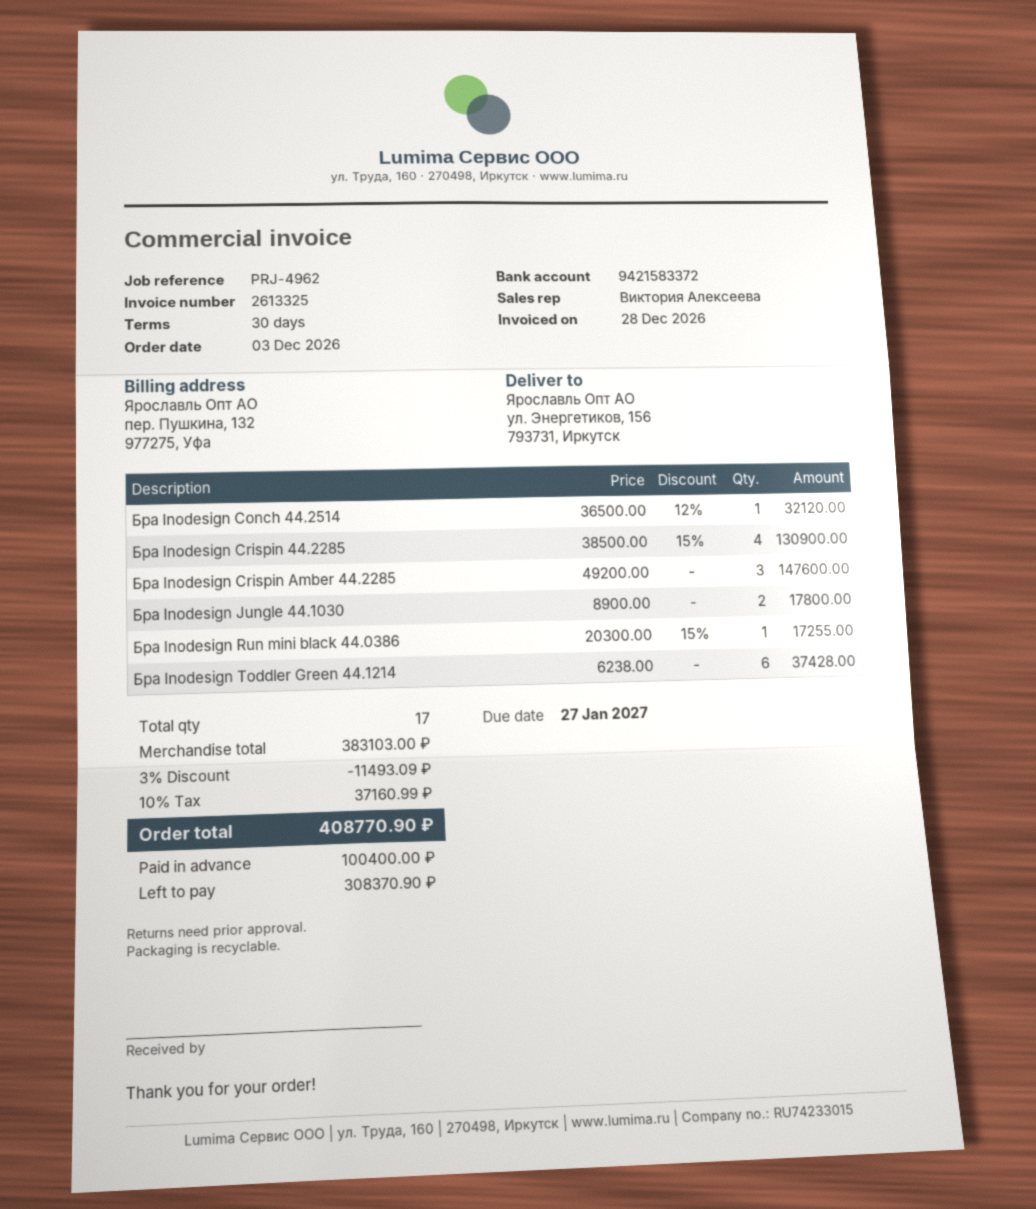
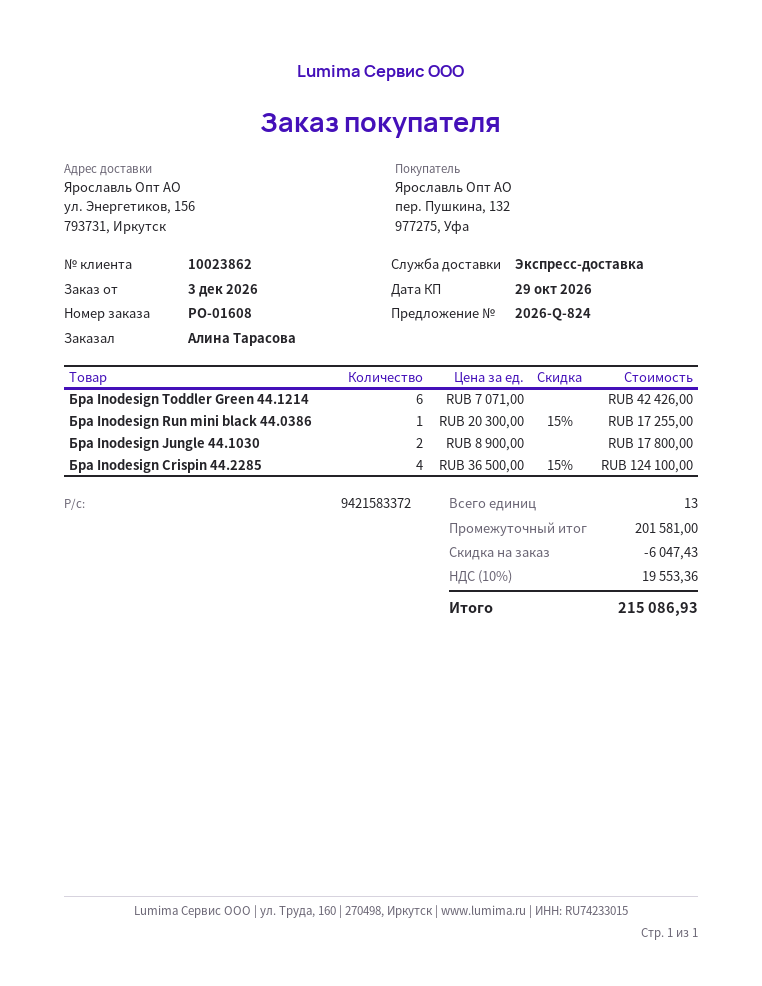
Бра Inodesign Conch 44.2514: 1 x 36500.00 - 12% = 32120.00 -> none
Бра Inodesign Crispin 44.2285: 4 x 38500.00 - 15% = 130900.00 -> 4 x 36500.00 - 15% = 124100.00
Бра Inodesign Crispin Amber 44.2285: 3 x 49200.00 = 147600.00 -> none
Бра Inodesign Toddler Green 44.1214: 6 x 6238.00 = 37428.00 -> 6 x 7071.00 = 42426.00
total quantity: 17 -> 13
subtotal: 383103.00 -> 201581.00
discount: 11493.09 -> 6047.43
tax: 10% = 37160.99 -> 10% = 19553.36
total: 408770.90 -> 215086.93

